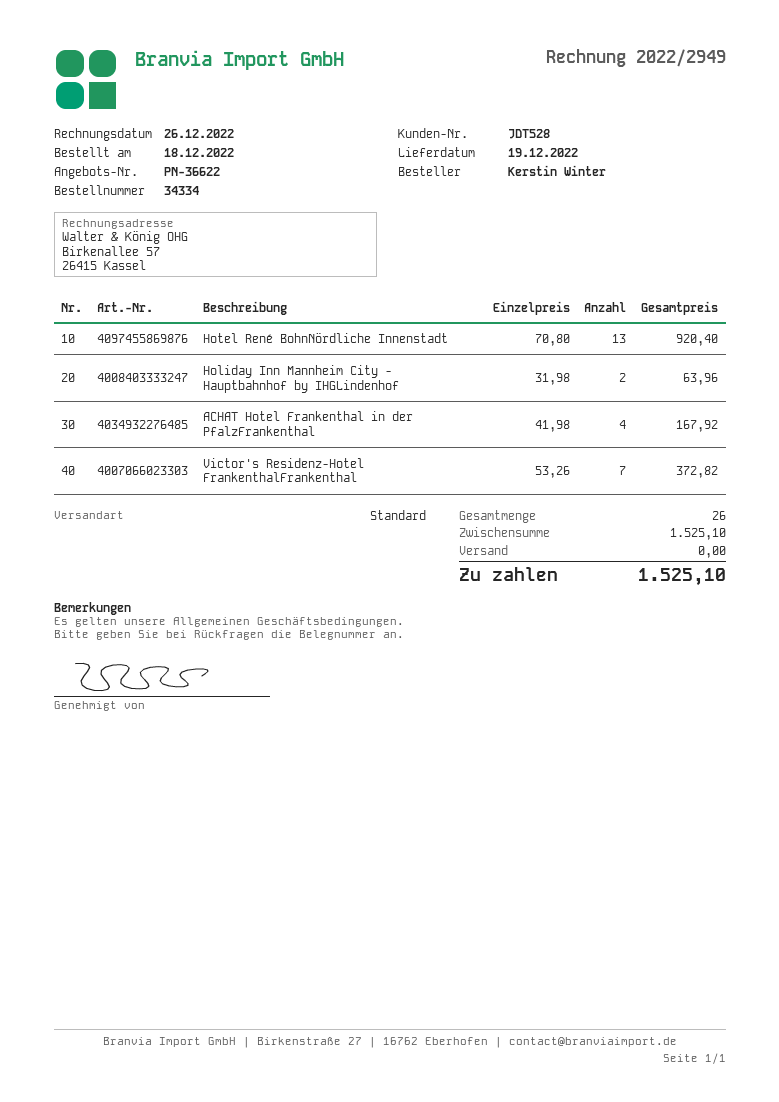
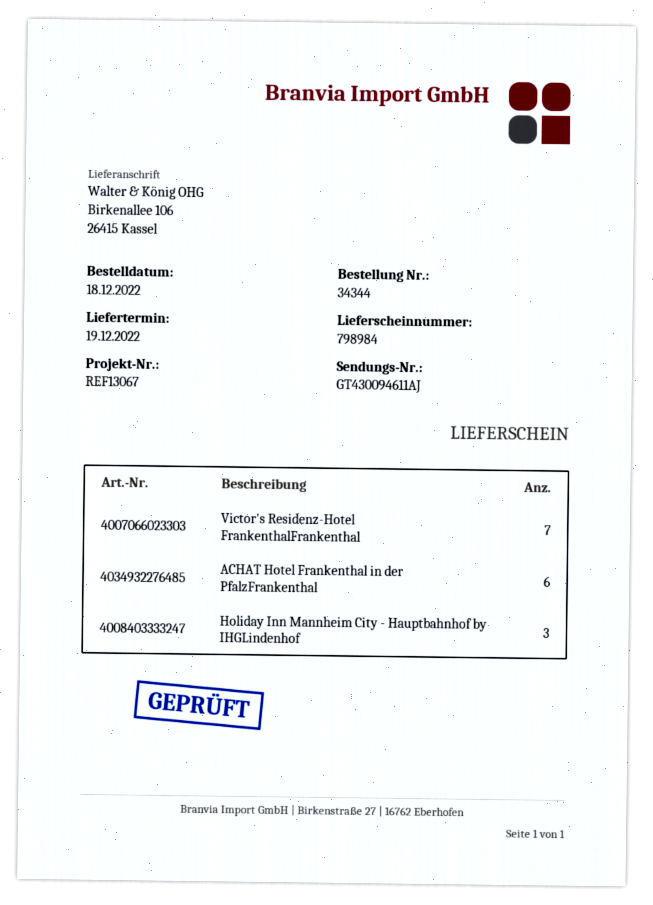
order number: 34334 -> 34344
Hotel René BohnNördliche Innenstadt: 13 -> none
Holiday Inn Mannheim City - Hauptbahnhof by IHGLindenhof: 2 -> 3
ACHAT Hotel Frankenthal in der PfalzFrankenthal: 4 -> 6

